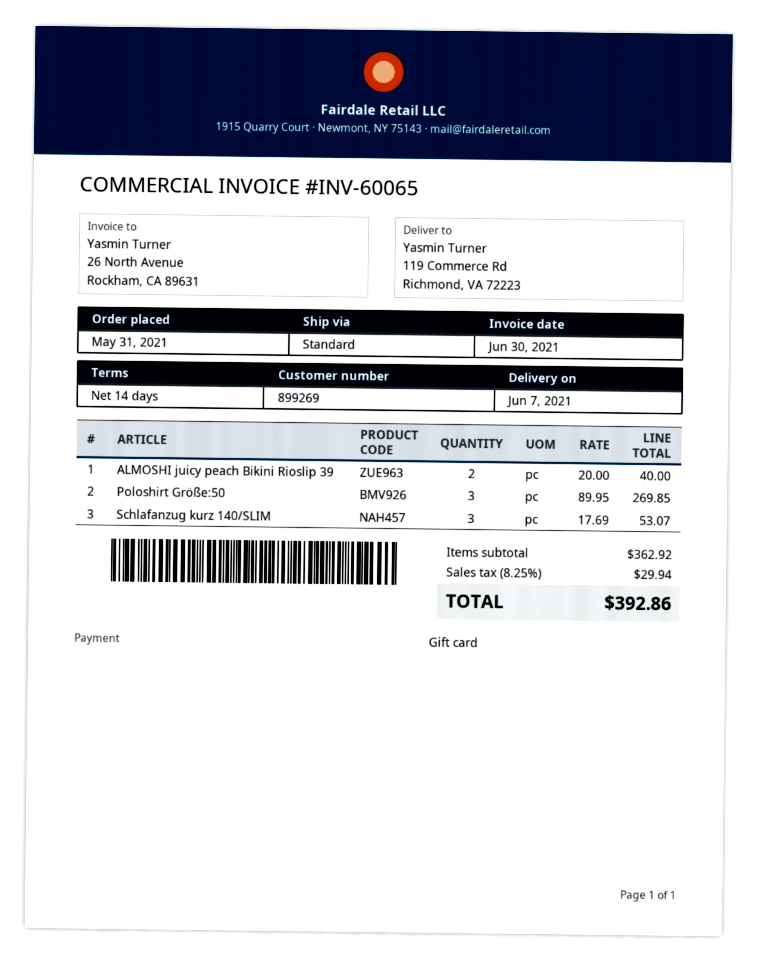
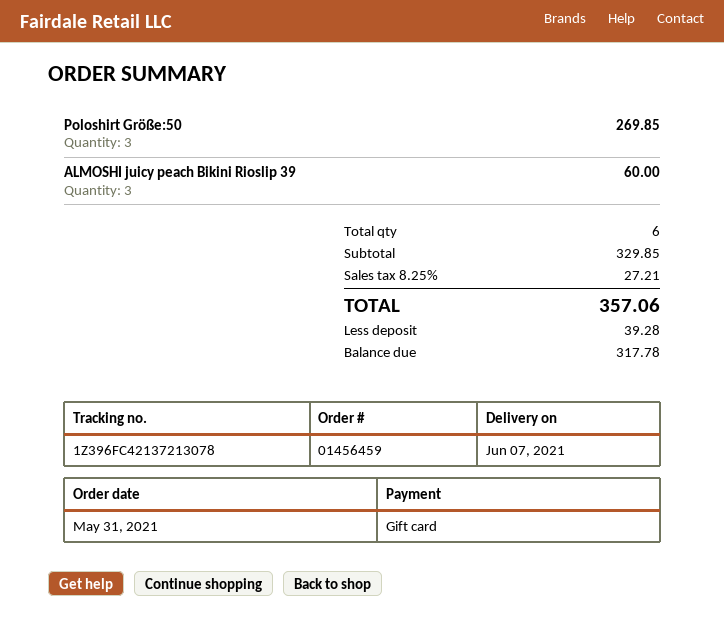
ALMOSHI juicy peach Bikini Rioslip 39: 2 for 40.00 -> 3 for 60.00
Schlafanzug kurz 140/SLIM: 3 for 53.07 -> none
subtotal: 362.92 -> 329.85
tax: 8.25% = 29.94 -> 8.25% = 27.21
total: 392.86 -> 357.06

